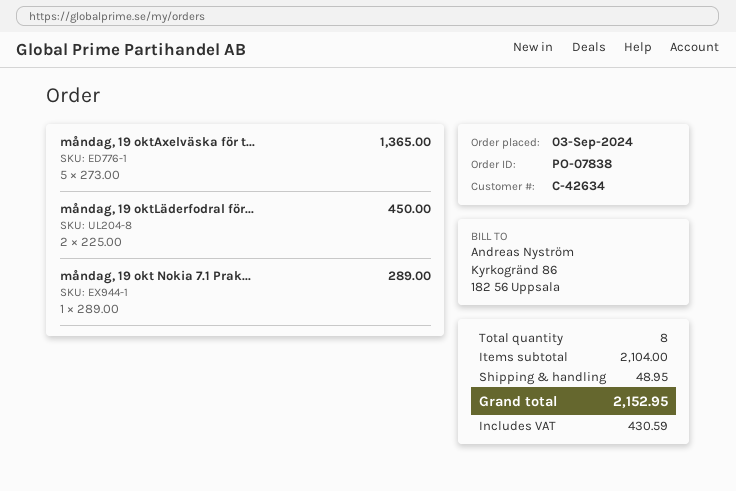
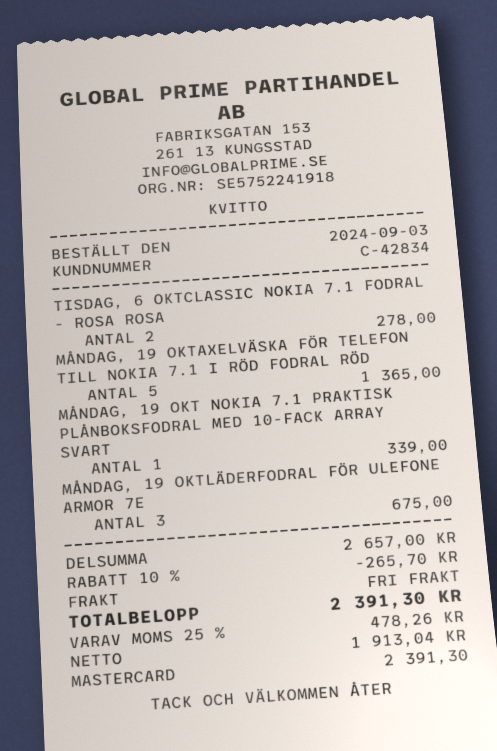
customer number: C-42634 -> C-42834
måndag, 19 oktLäderfodral för...: 2 for 450.00 -> 3 for 675.00
måndag, 19 okt Nokia 7.1 Prak...: 1 for 289.00 -> 1 for 339.00
TISDAG, 6 OKTCLASSIC NOKIA 7.1 FODRAL - ROSA ROSA: none -> 2 for 278.00
subtotal: 2104.00 -> 2657.00
discount: none -> 10% = 265.70
shipping: 48.95 -> 0.00
tax: 430.59 -> 478.26
total: 2152.95 -> 2391.30

